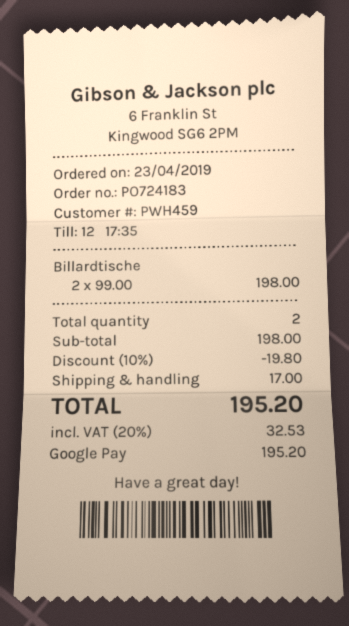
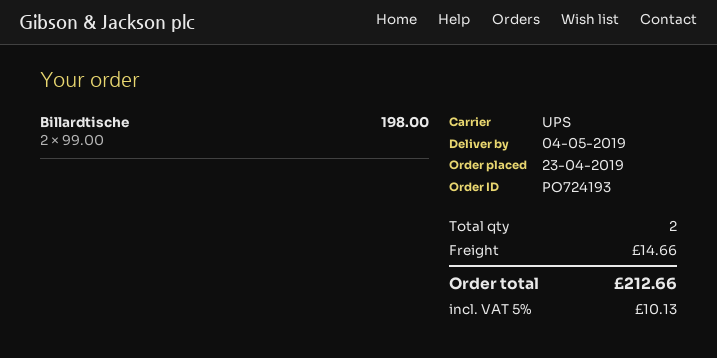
order number: PO724183 -> PO724193
discount: 10% = 19.80 -> none
shipping: 17.00 -> 14.66
tax: 20% = 32.53 -> 5% = 10.13
total: 195.20 -> 212.66

